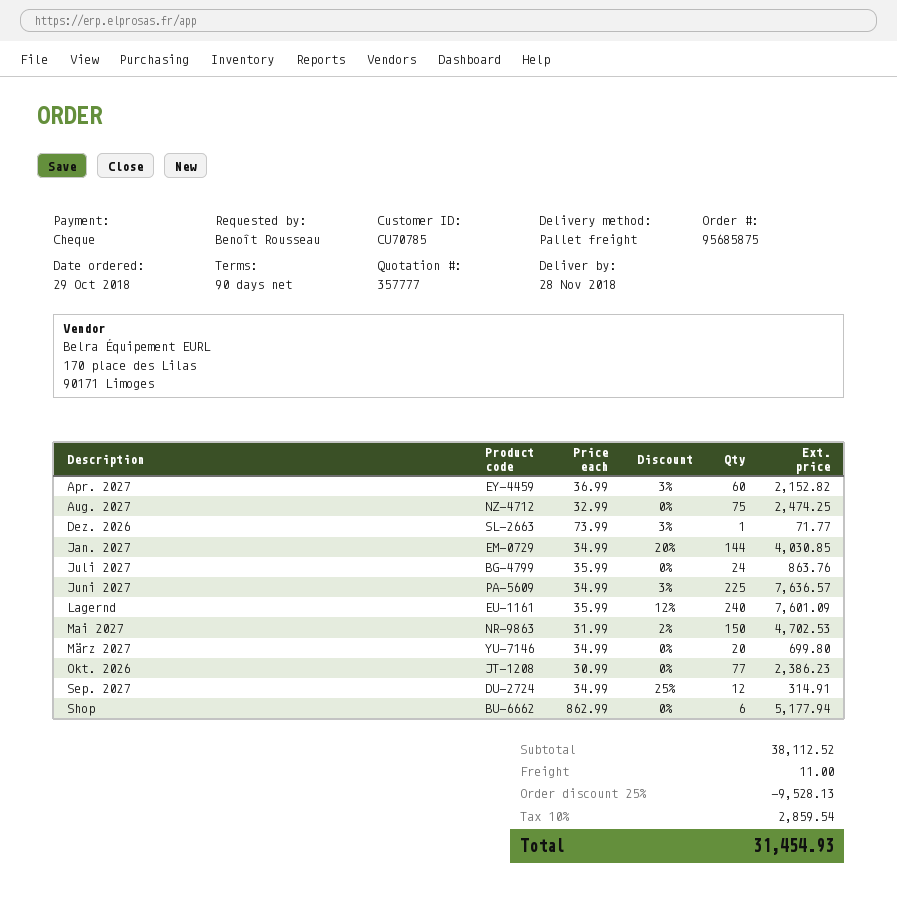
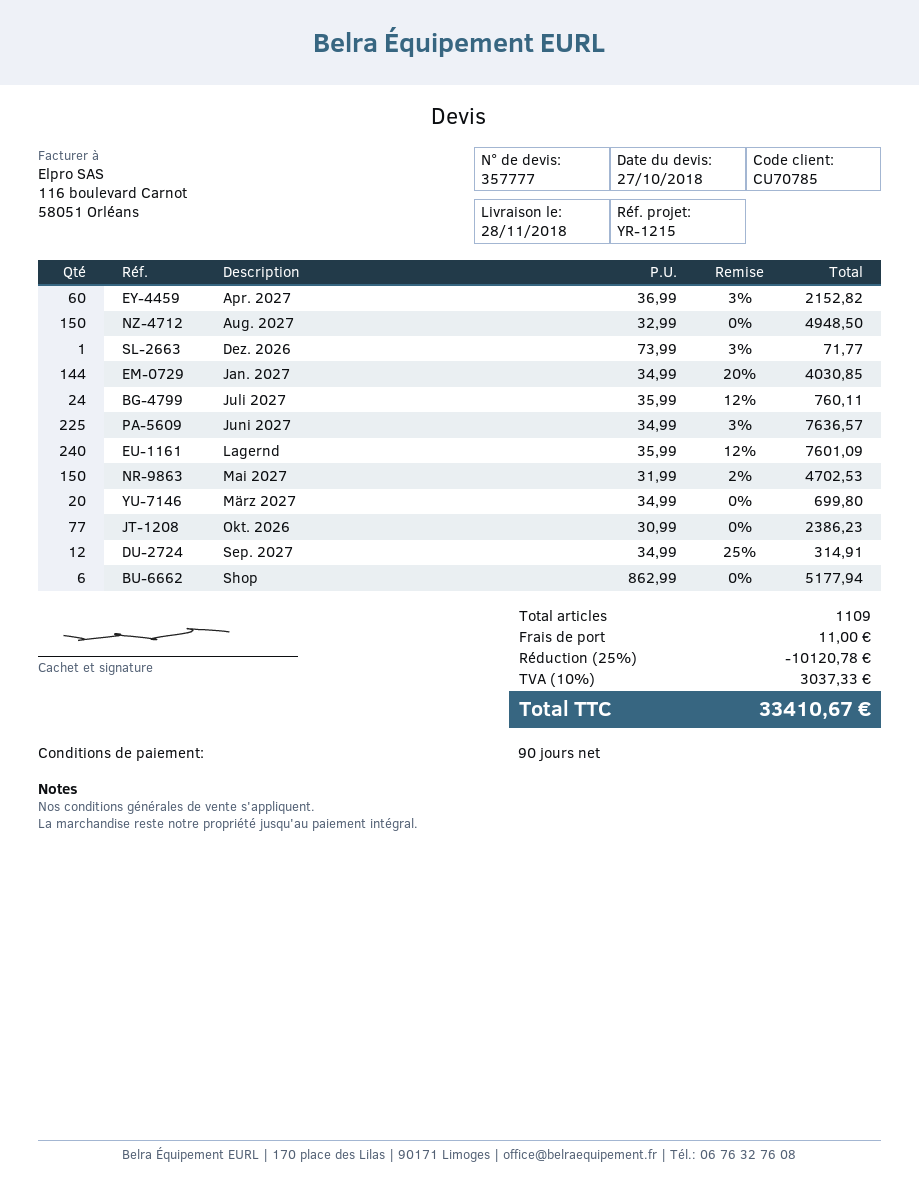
Aug. 2027: 75 x 32.99 = 2474.25 -> 150 x 32.99 = 4948.50
Juli 2027: 24 x 35.99 = 863.76 -> 24 x 35.99 - 12% = 760.11
discount: 25% = 9528.13 -> 25% = 10120.78
tax: 10% = 2859.54 -> 10% = 3037.33
total: 31454.93 -> 33410.67

